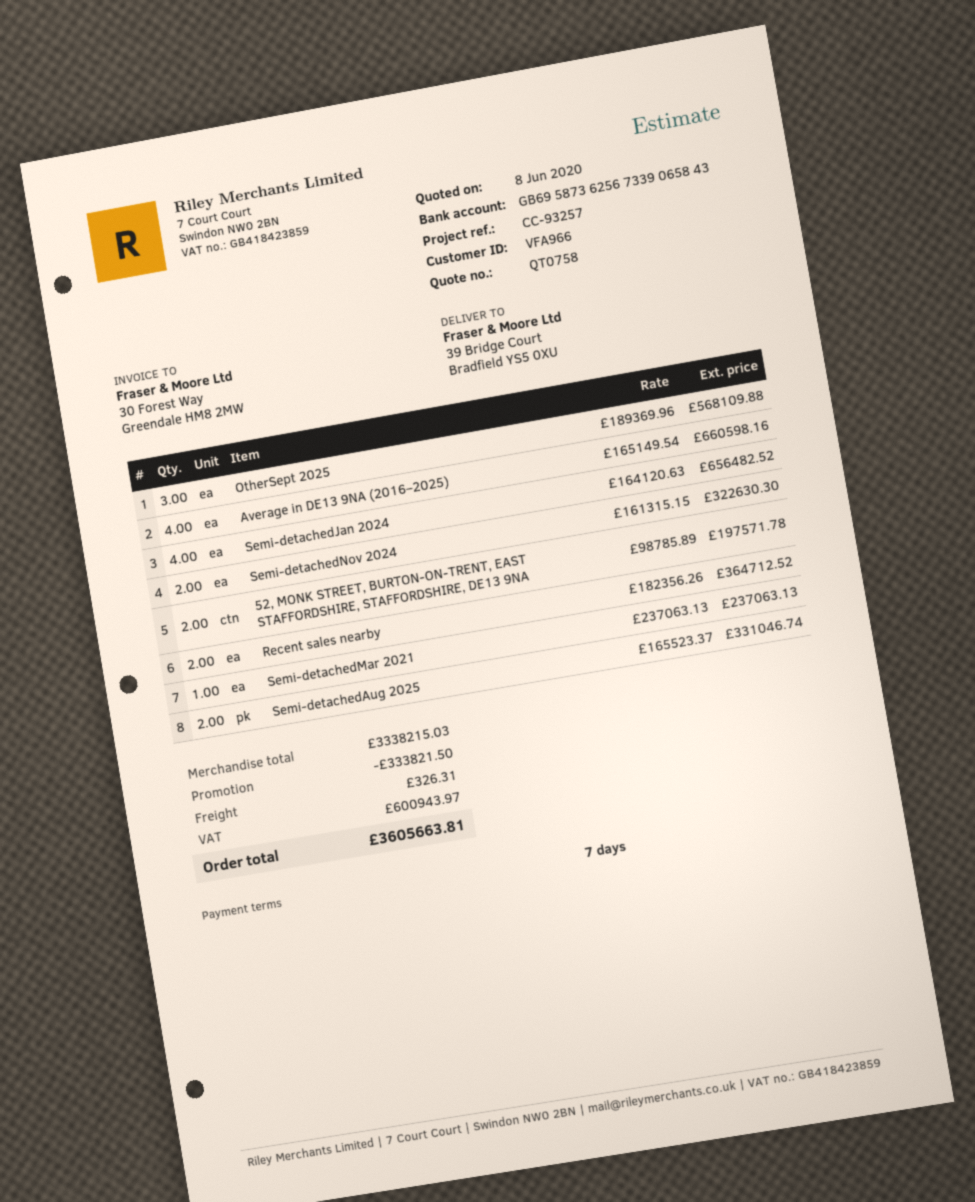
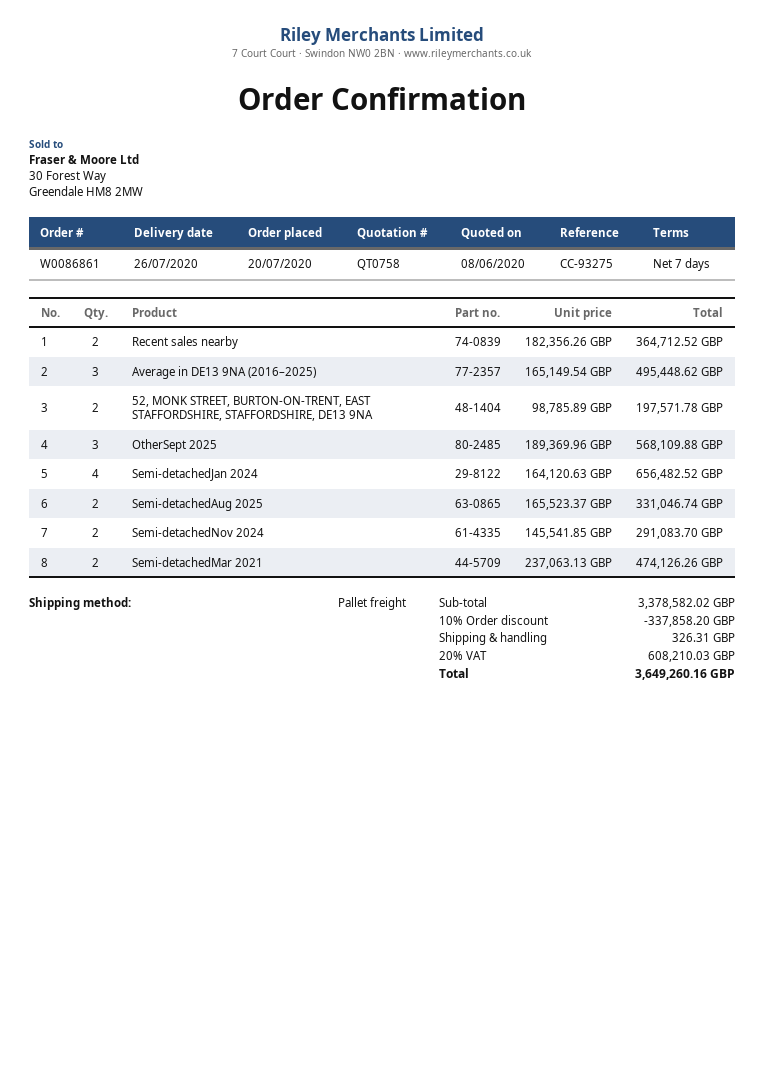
reference: CC-93257 -> CC-93275
Average in DE13 9NA (2016–2025): 4 x 165149.54 = 660598.16 -> 3 x 165149.54 = 495448.62
Semi-detachedNov 2024: 2 x 161315.15 = 322630.30 -> 2 x 145541.85 = 291083.70
Semi-detachedMar 2021: 1 x 237063.13 = 237063.13 -> 2 x 237063.13 = 474126.26
subtotal: 3338215.03 -> 3378582.02
discount: 333821.50 -> 337858.20
tax: 600943.97 -> 608210.03
total: 3605663.81 -> 3649260.16

